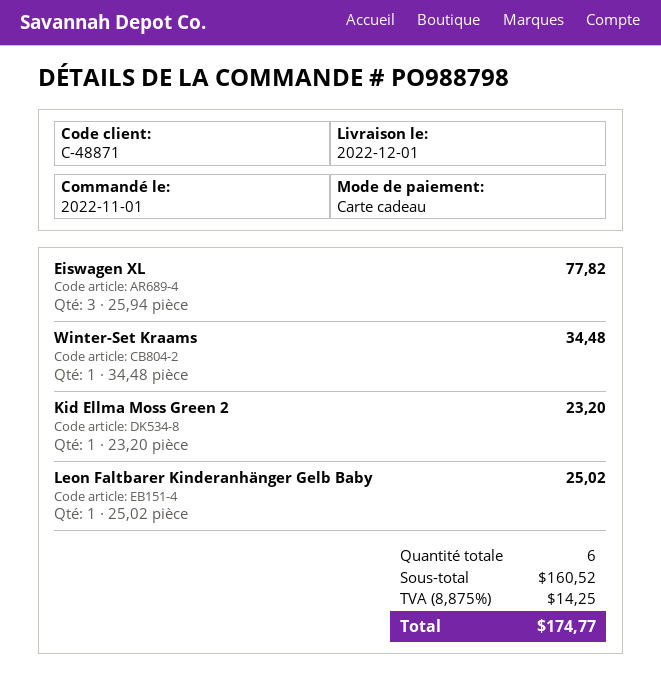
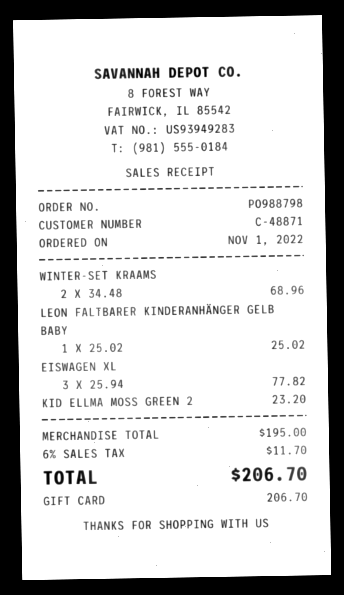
Winter-Set Kraams: 1 x 34.48 = 34.48 -> 2 x 34.48 = 68.96
subtotal: 160.52 -> 195.00
tax: 8.875% = 14.25 -> 6% = 11.70
total: 174.77 -> 206.70

